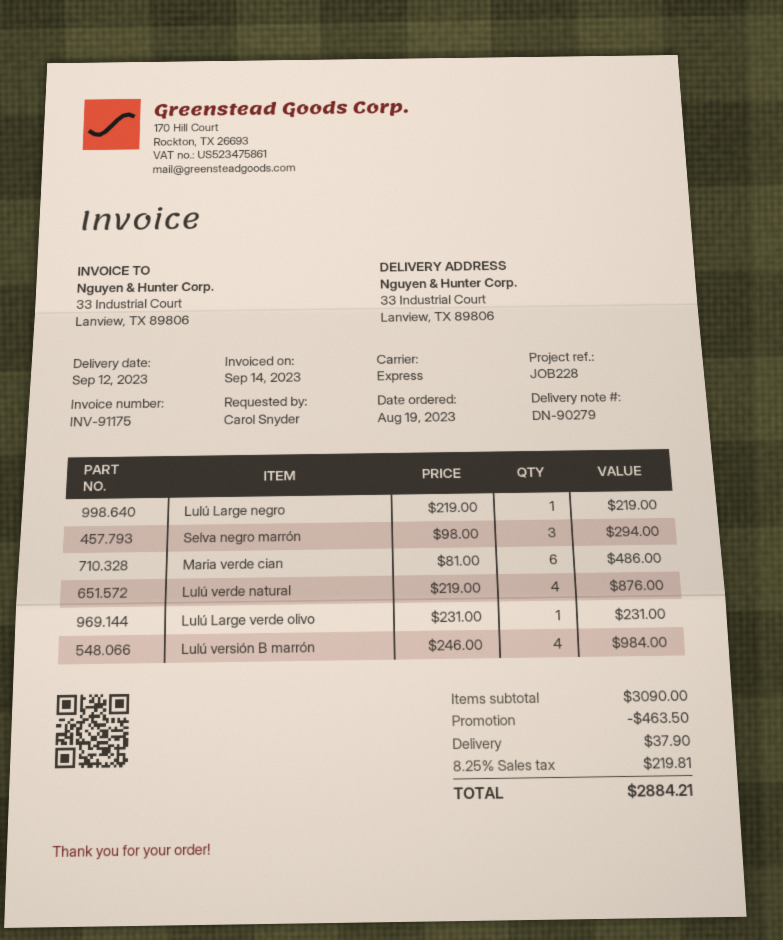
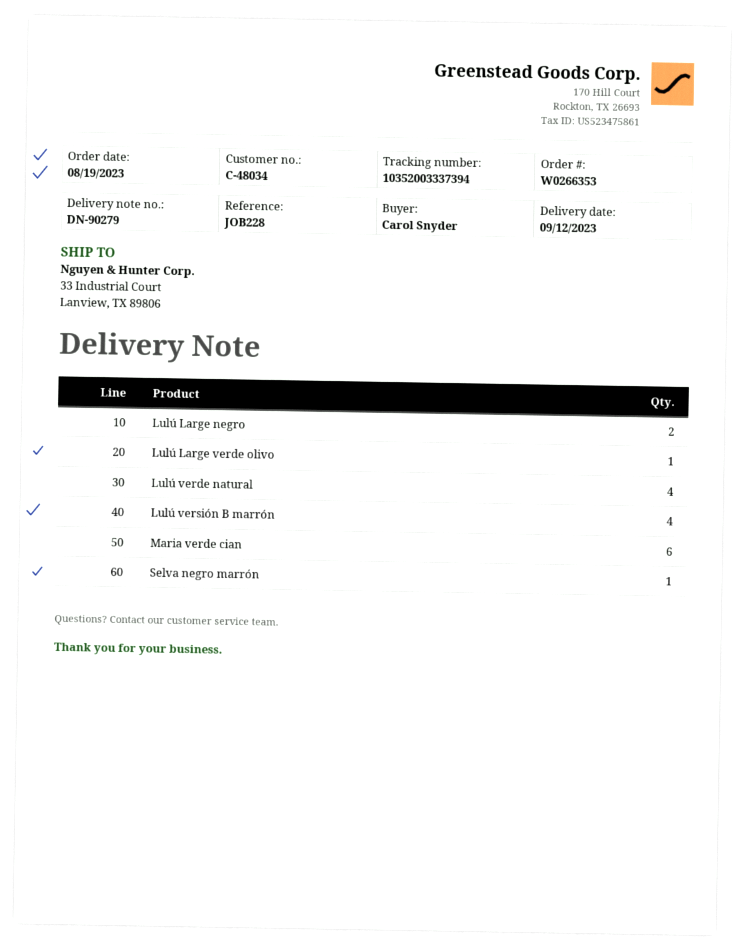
Lulú Large negro: 1 -> 2
Selva negro marrón: 3 -> 1

